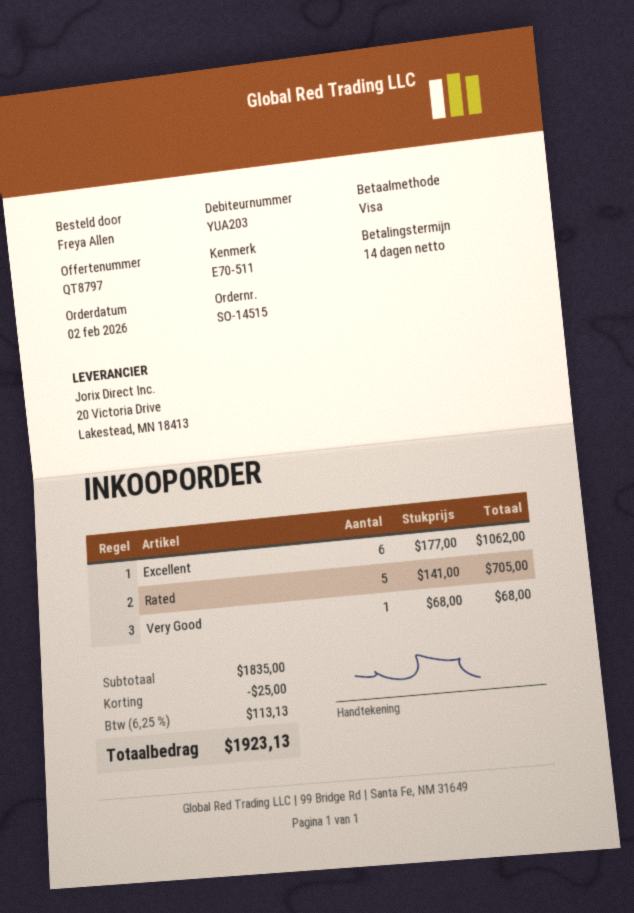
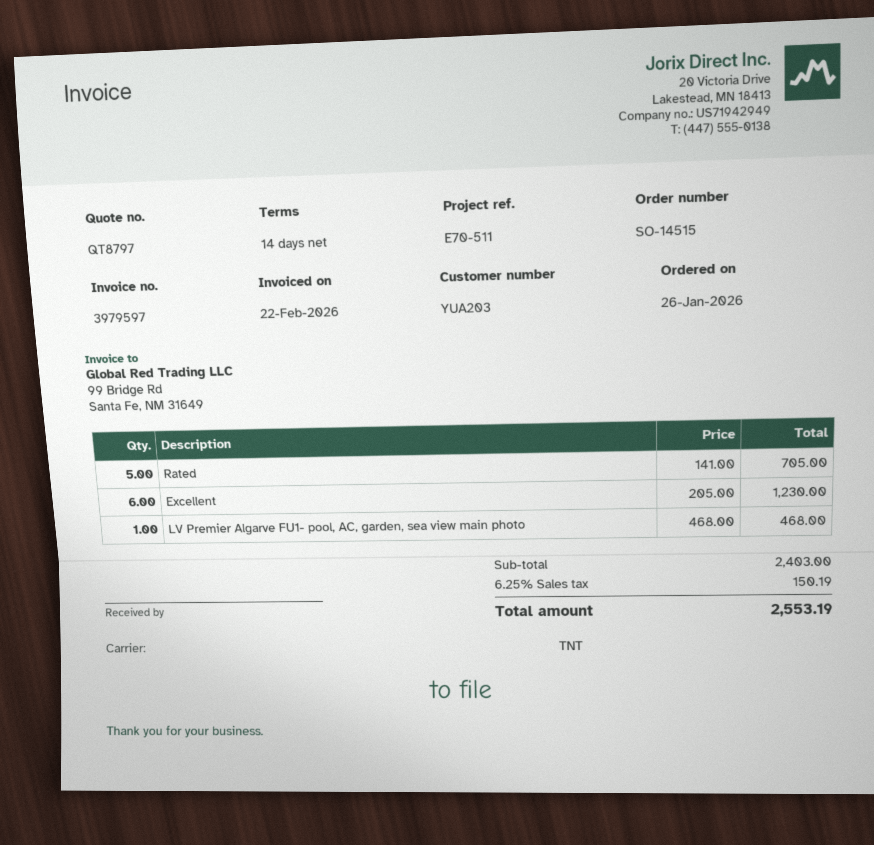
order date: 2026-02-02 -> 2026-01-26
Excellent: 6 x 177.00 = 1062.00 -> 6 x 205.00 = 1230.00
Very Good: 1 x 68.00 = 68.00 -> none
LV Premier Algarve FU1- pool, AC, garden, sea view main photo: none -> 1 x 468.00 = 468.00
subtotal: 1835.00 -> 2403.00
discount: 25.00 -> none
tax: 6.25% = 113.13 -> 6.25% = 150.19
total: 1923.13 -> 2553.19

